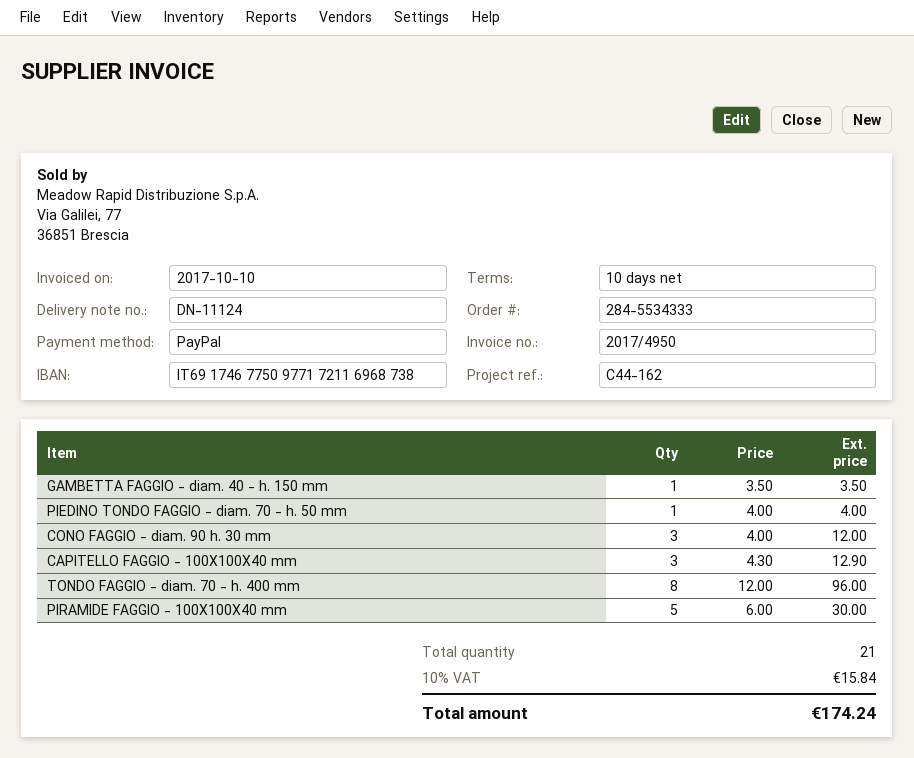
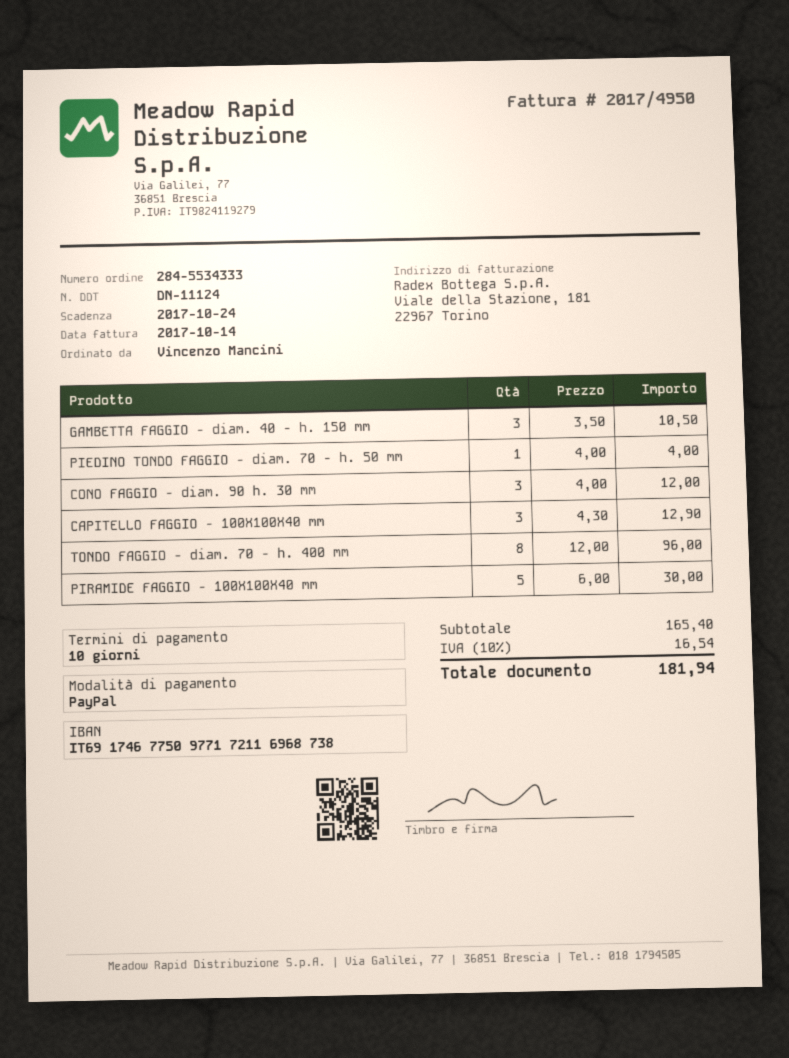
invoice date: 2017-10-10 -> 2017-10-14
GAMBETTA FAGGIO - diam. 40 - h. 150 mm: 1 x 3.50 = 3.50 -> 3 x 3.50 = 10.50
tax: 10% = 15.84 -> 10% = 16.54
total: 174.24 -> 181.94

